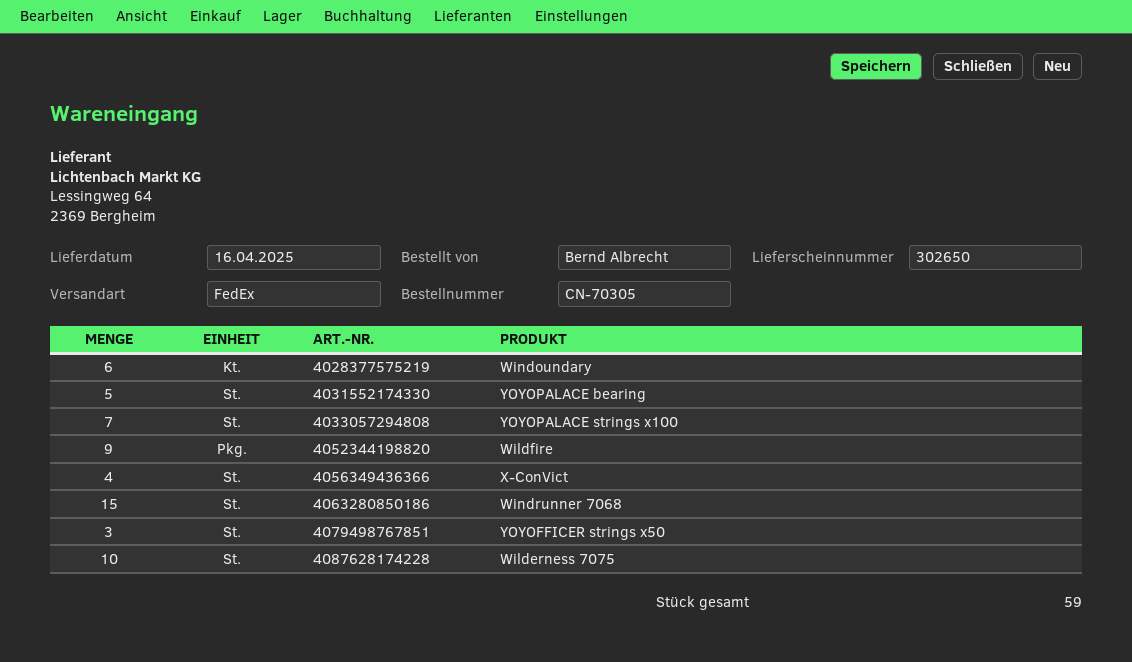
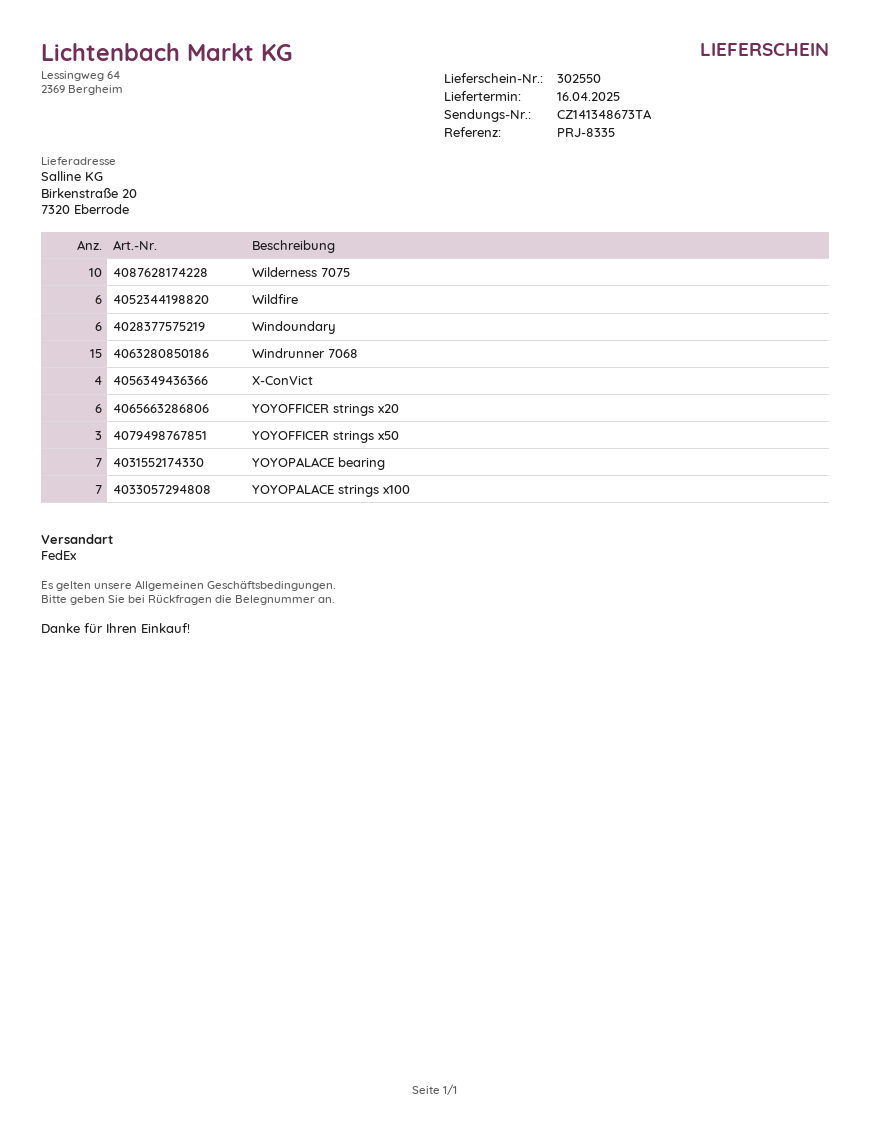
delivery note number: 302650 -> 302550
YOYOPALACE bearing: 5 -> 7
Wildfire: 9 -> 6
YOYOFFICER strings x20: none -> 6

